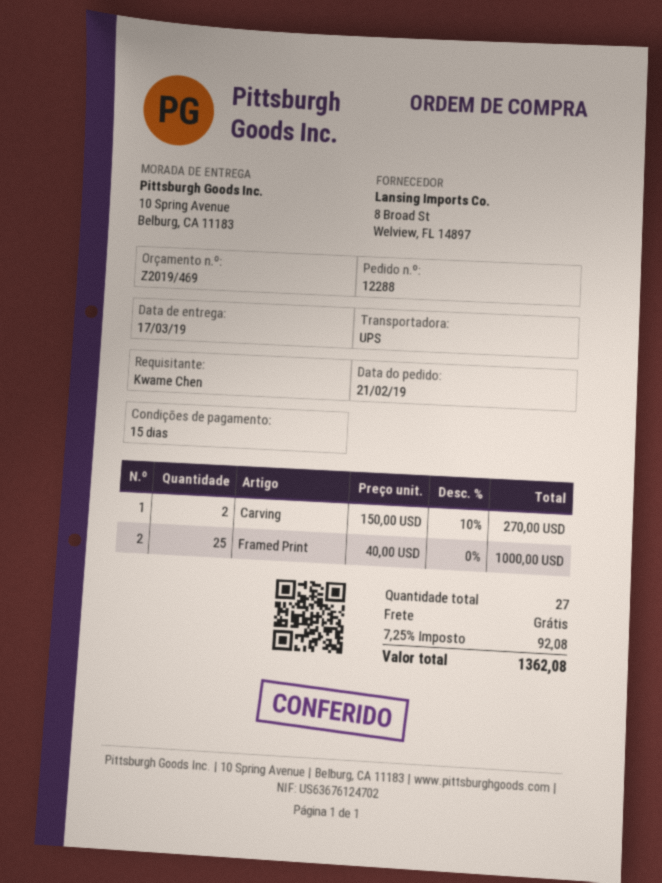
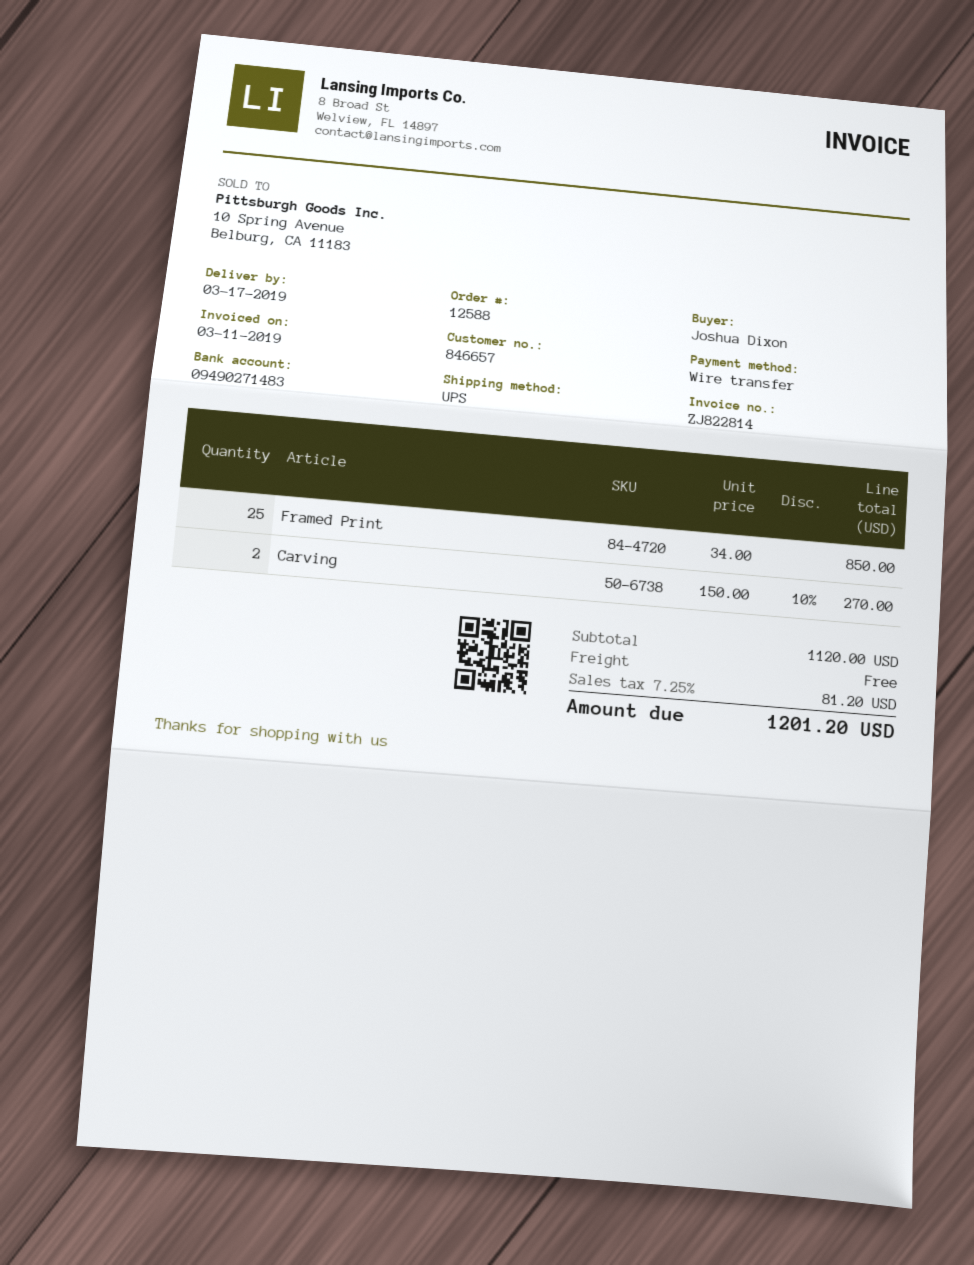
order number: 12288 -> 12588
ordered by: Kwame Chen -> Joshua Dixon
Framed Print: 25 x 40.00 = 1000.00 -> 25 x 34.00 = 850.00
tax: 7.25% = 92.08 -> 7.25% = 81.20
total: 1362.08 -> 1201.20

